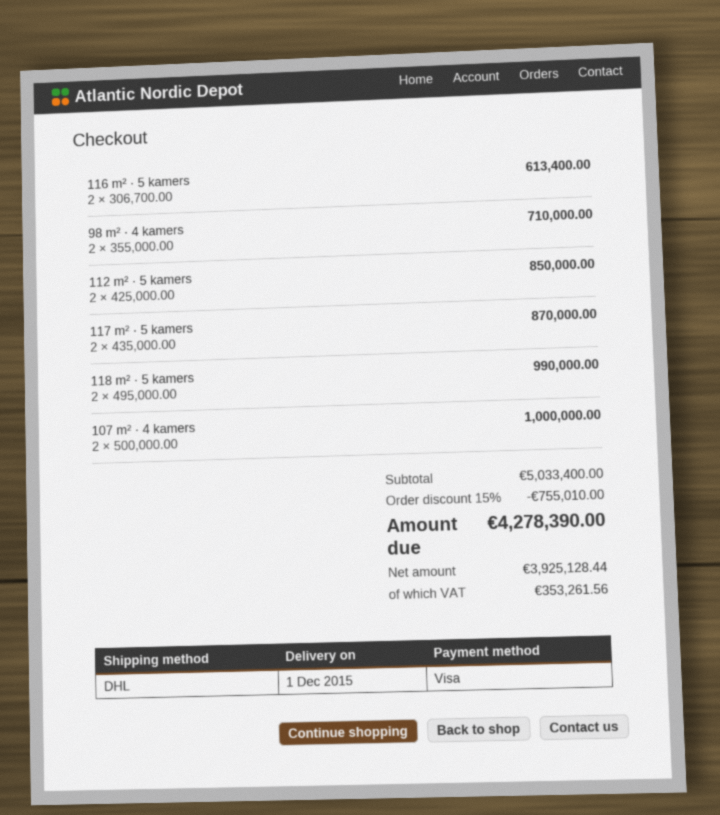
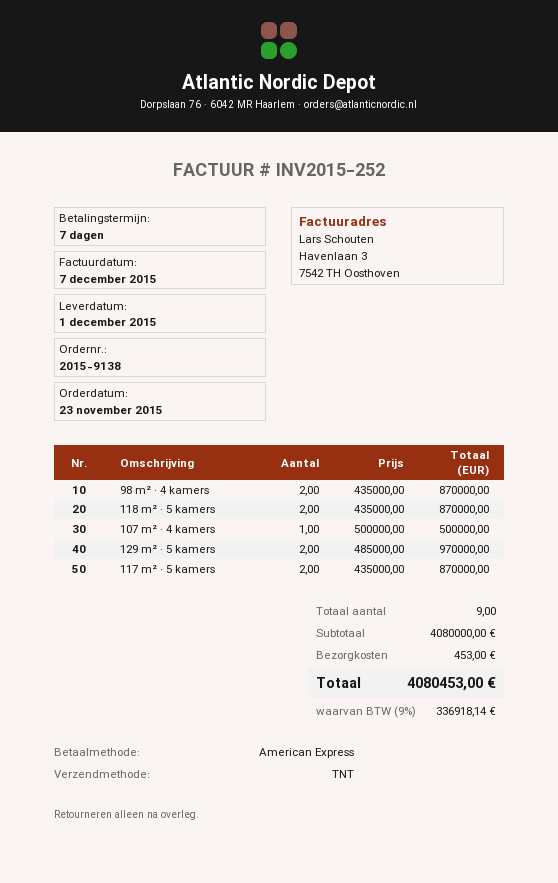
payment method: Visa -> American Express
shipping method: DHL -> TNT
116 m² · 5 kamers: 2 x 306700.00 = 613400.00 -> none
98 m² · 4 kamers: 2 x 355000.00 = 710000.00 -> 2 x 435000.00 = 870000.00
112 m² · 5 kamers: 2 x 425000.00 = 850000.00 -> none
118 m² · 5 kamers: 2 x 495000.00 = 990000.00 -> 2 x 435000.00 = 870000.00
107 m² · 4 kamers: 2 x 500000.00 = 1000000.00 -> 1 x 500000.00 = 500000.00
129 m² · 5 kamers: none -> 2 x 485000.00 = 970000.00
subtotal: 5033400.00 -> 4080000.00
discount: 15% = 755010.00 -> none
shipping: none -> 453.00
tax: 353261.56 -> 336918.14
total: 4278390.00 -> 4080453.00

